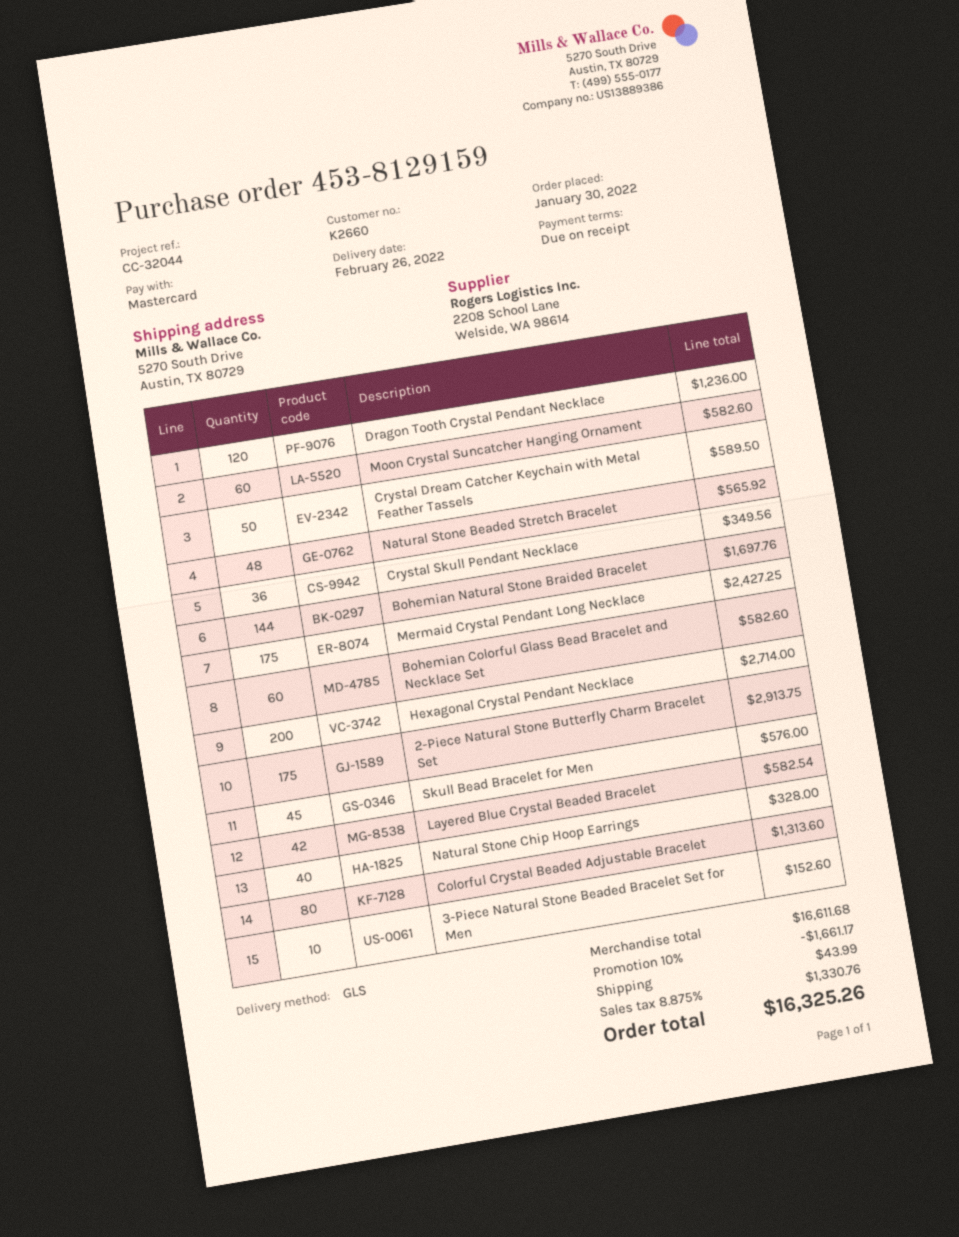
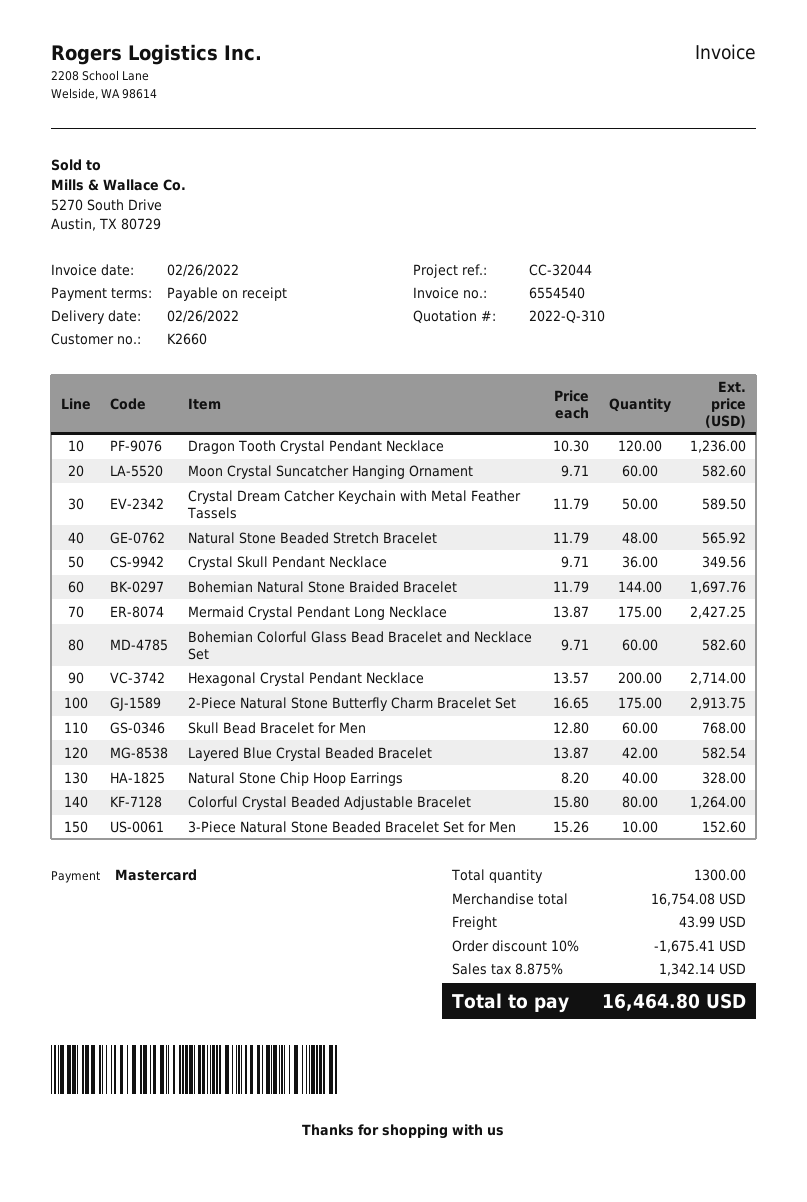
Skull Bead Bracelet for Men: 45 for 576.00 -> 60 for 768.00
Colorful Crystal Beaded Adjustable Bracelet: 80 for 1313.60 -> 80 for 1264.00
subtotal: 16611.68 -> 16754.08
discount: 10% = 1661.17 -> 10% = 1675.41
tax: 8.875% = 1330.76 -> 8.875% = 1342.14
total: 16325.26 -> 16464.80

